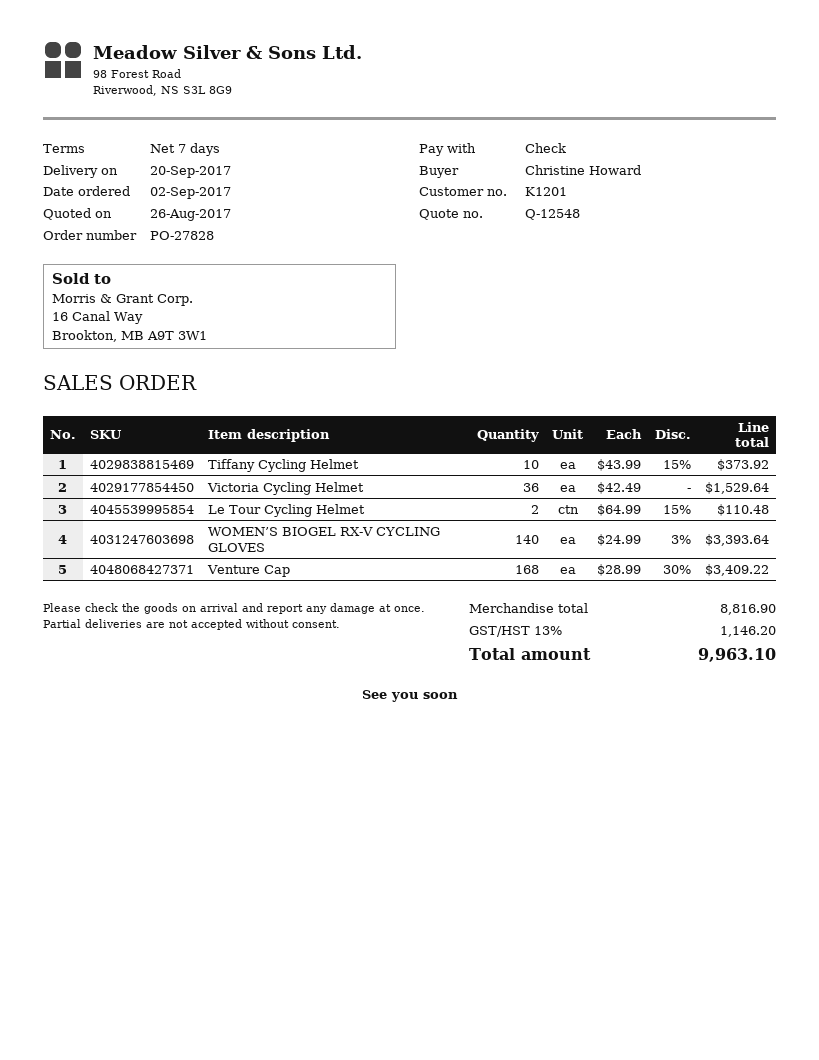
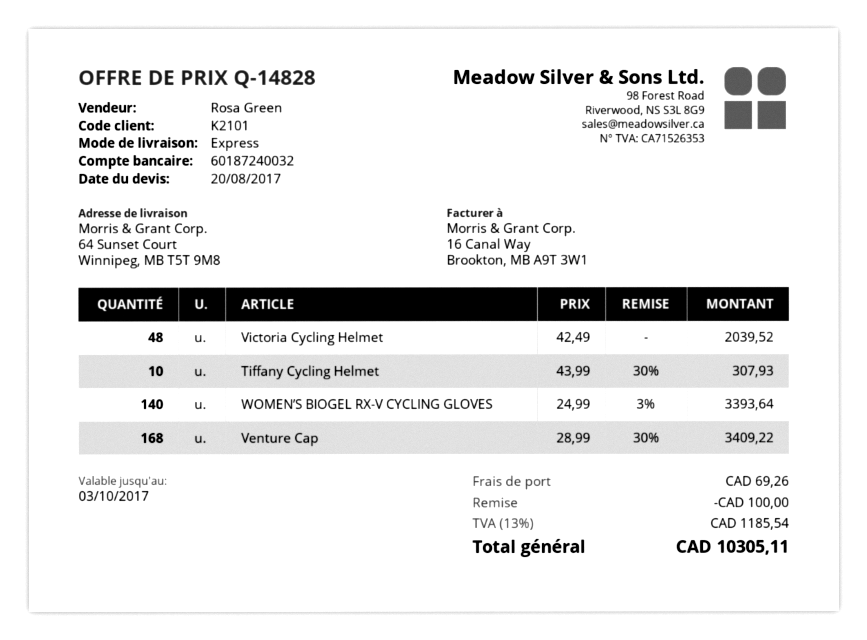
quote number: Q-12548 -> Q-14828
quote date: 2017-08-26 -> 2017-08-20
customer number: K1201 -> K2101
Tiffany Cycling Helmet: 10 x 43.99 - 15% = 373.92 -> 10 x 43.99 - 30% = 307.93
Victoria Cycling Helmet: 36 x 42.49 = 1529.64 -> 48 x 42.49 = 2039.52
Le Tour Cycling Helmet: 2 x 64.99 - 15% = 110.48 -> none
discount: none -> 100.00
shipping: none -> 69.26
tax: 13% = 1146.20 -> 13% = 1185.54
total: 9963.10 -> 10305.11

